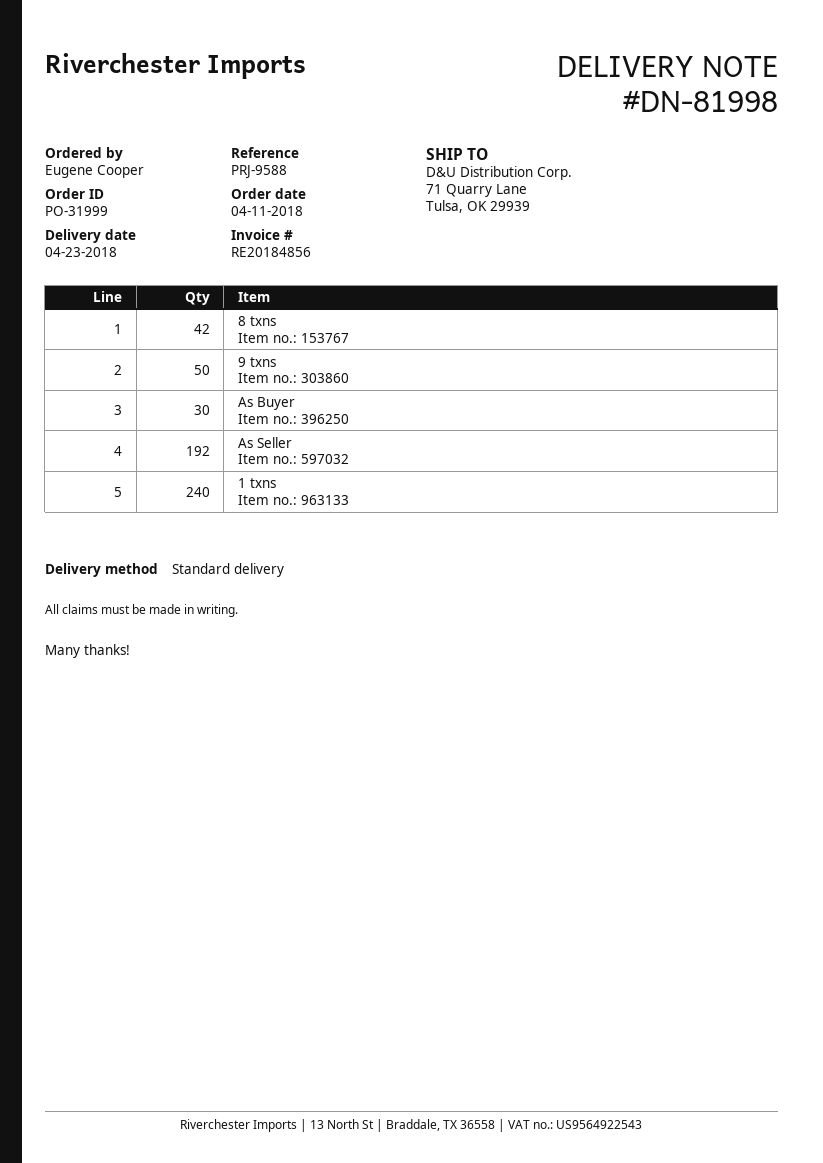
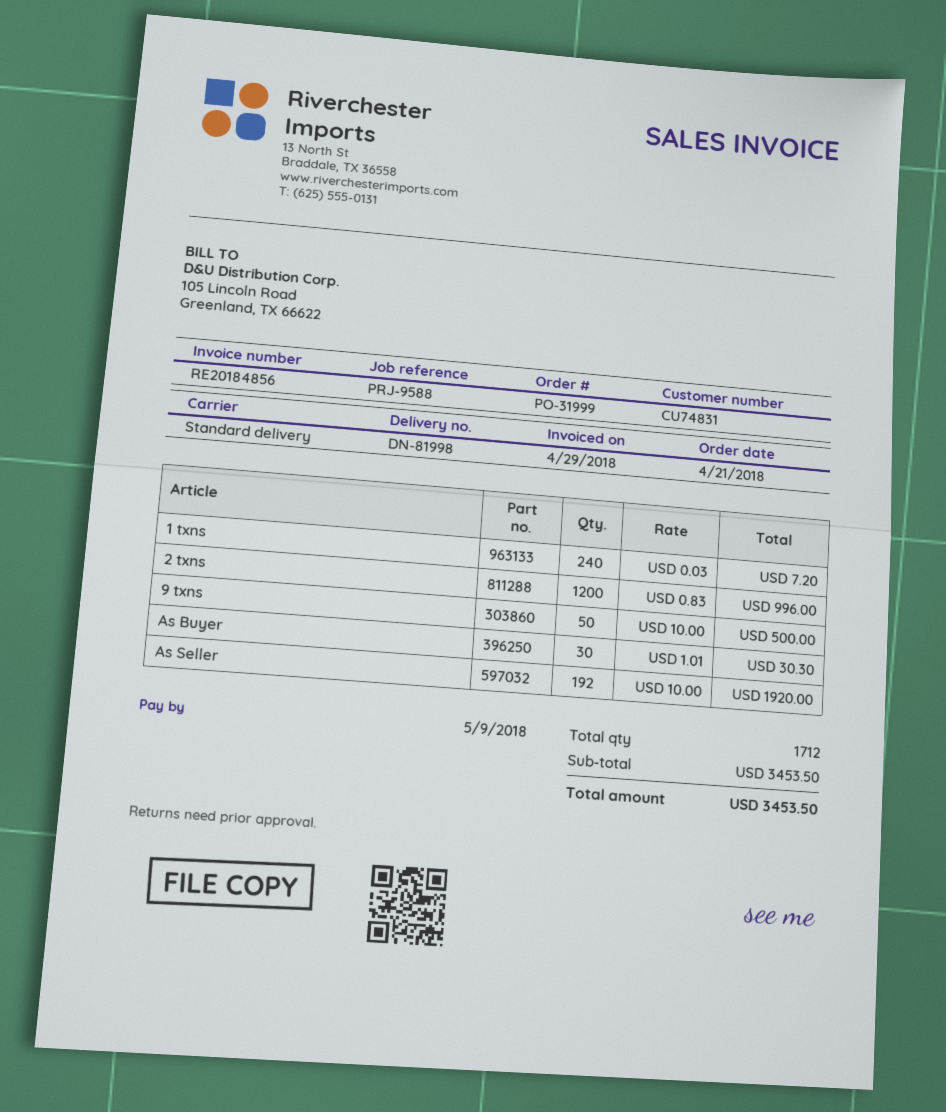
order date: 2018-04-11 -> 2018-04-21
8 txns: 42 -> none
2 txns: none -> 1200

